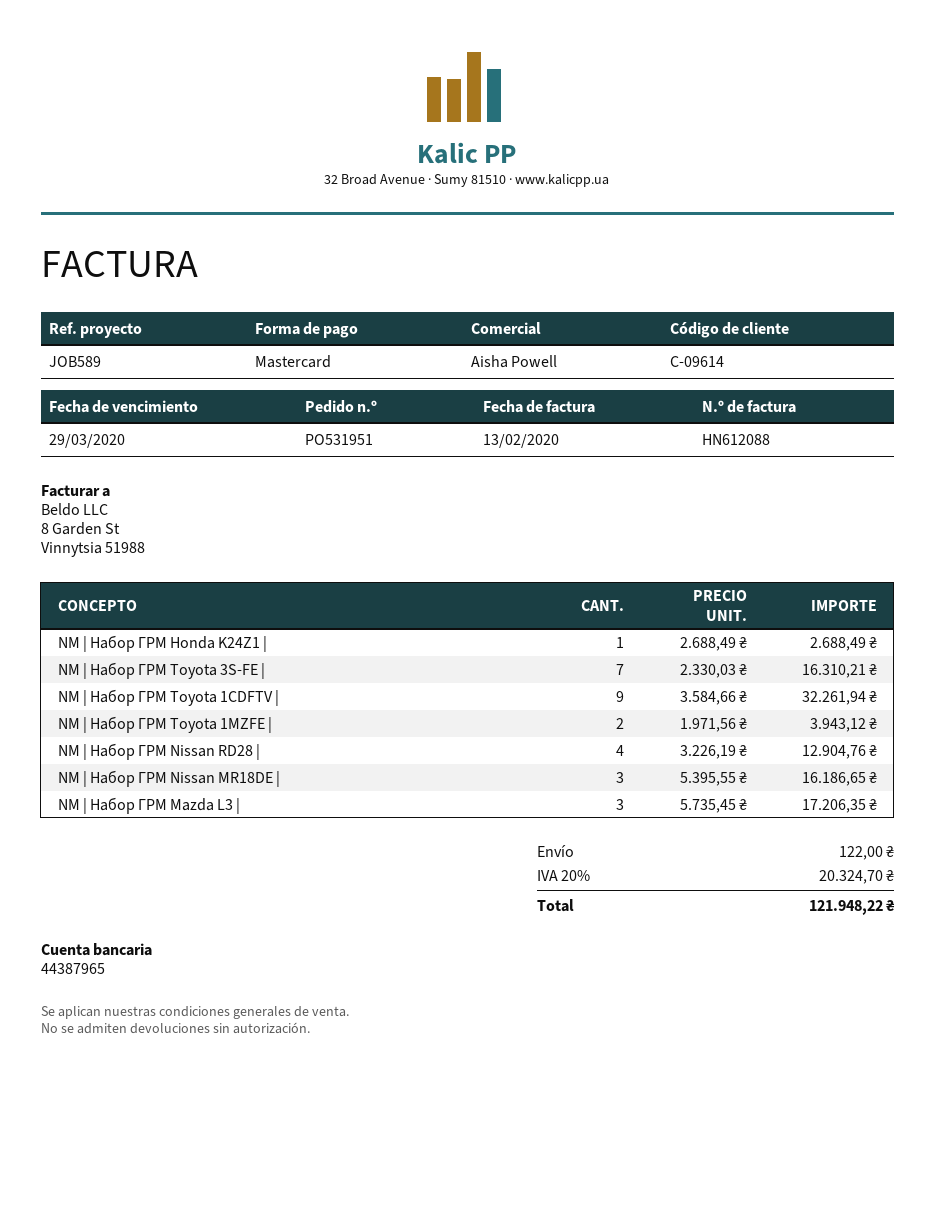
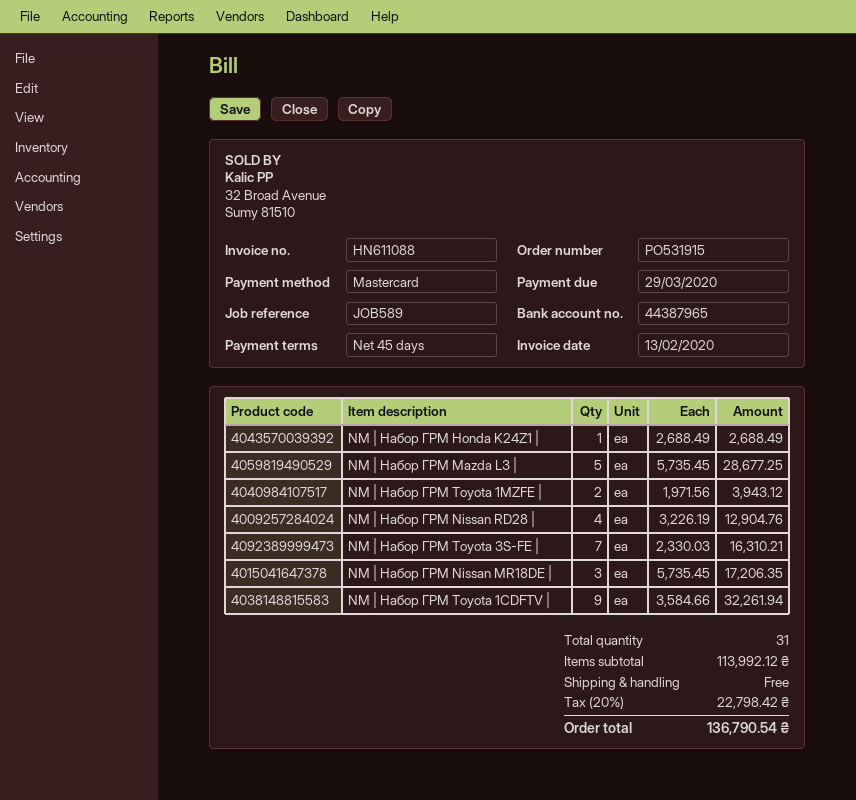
order number: PO531951 -> PO531915
invoice number: HN612088 -> HN611088
NM | Набор ГРМ Nissan MR18DE |: 3 x 5395.55 = 16186.65 -> 3 x 5735.45 = 17206.35
NM | Набор ГРМ Mazda L3 |: 3 x 5735.45 = 17206.35 -> 5 x 5735.45 = 28677.25
shipping: 122.00 -> 0.00
tax: 20% = 20324.70 -> 20% = 22798.42
total: 121948.22 -> 136790.54

